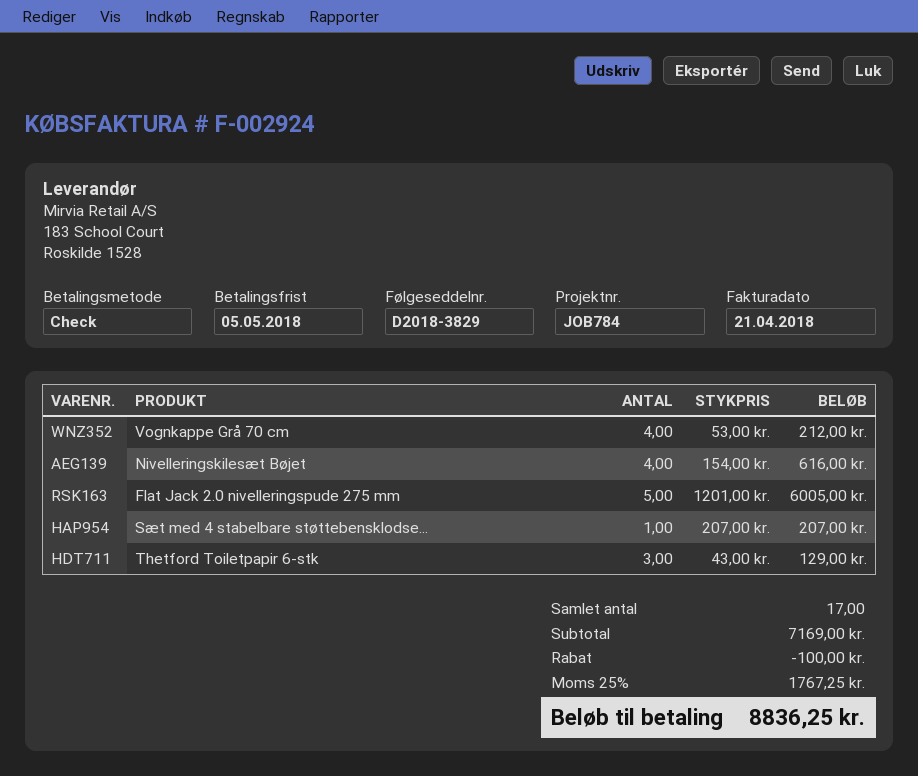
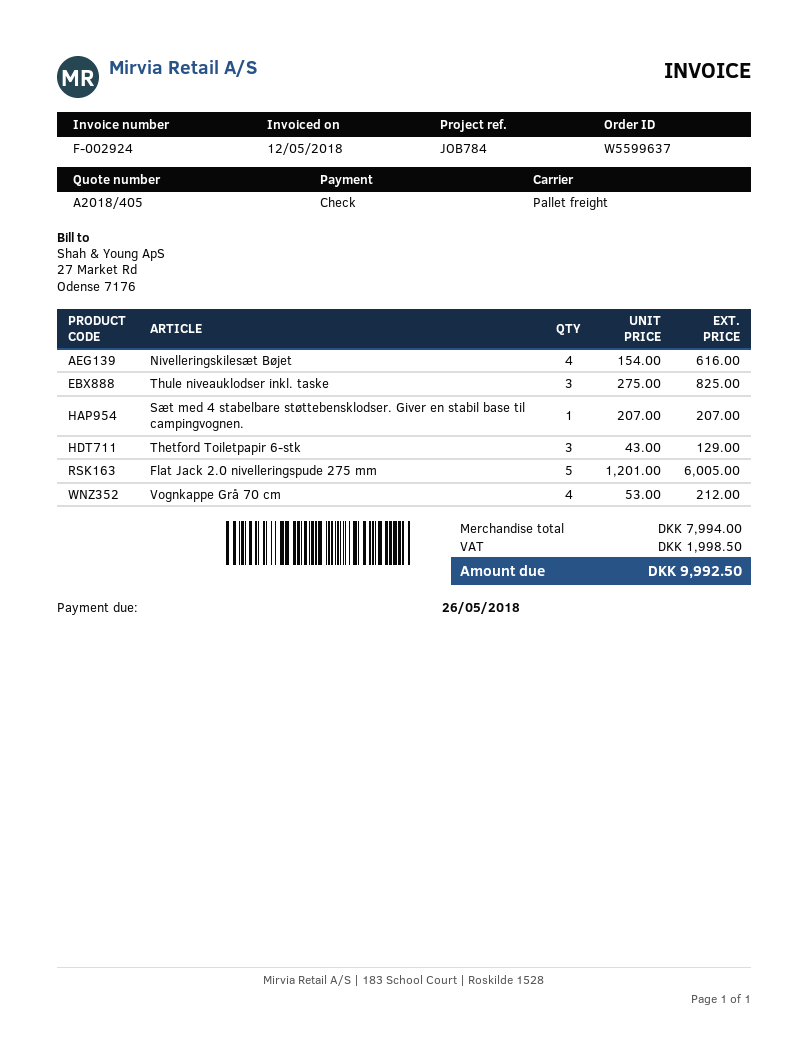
invoice date: 2018-04-21 -> 2018-05-12
due date: 2018-05-05 -> 2018-05-26
Thule niveauklodser inkl. taske: none -> 3 x 275.00 = 825.00
subtotal: 7169.00 -> 7994.00
discount: 100.00 -> none
tax: 1767.25 -> 1998.50
total: 8836.25 -> 9992.50

